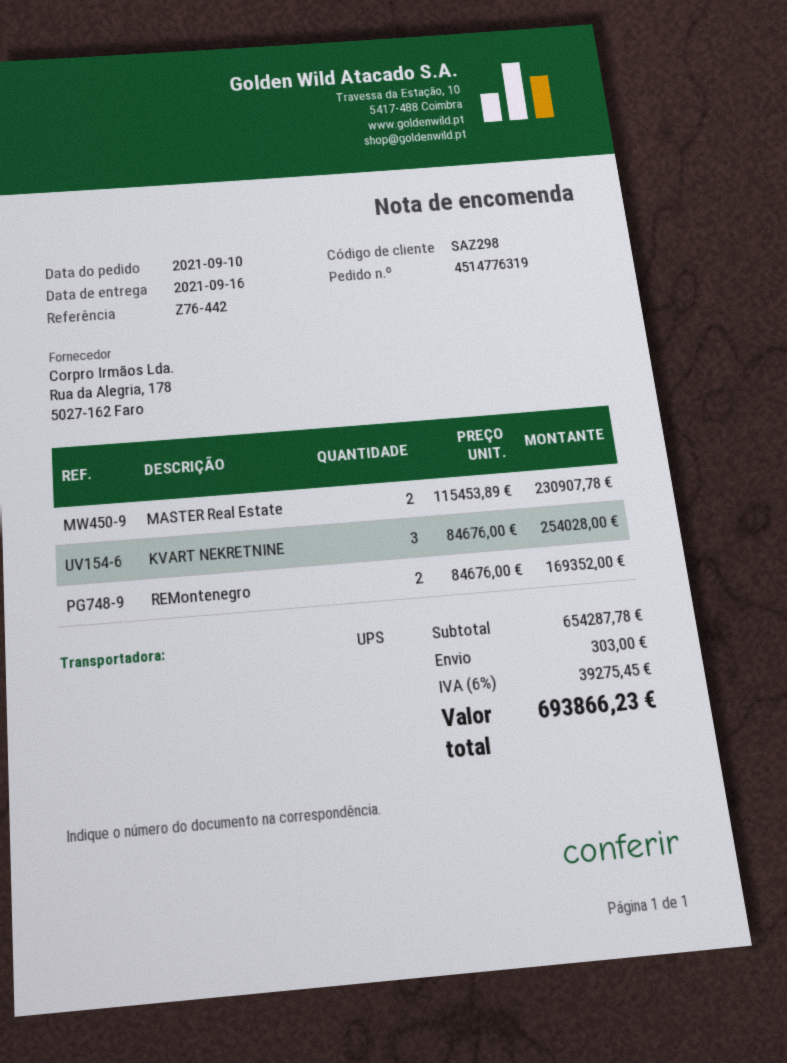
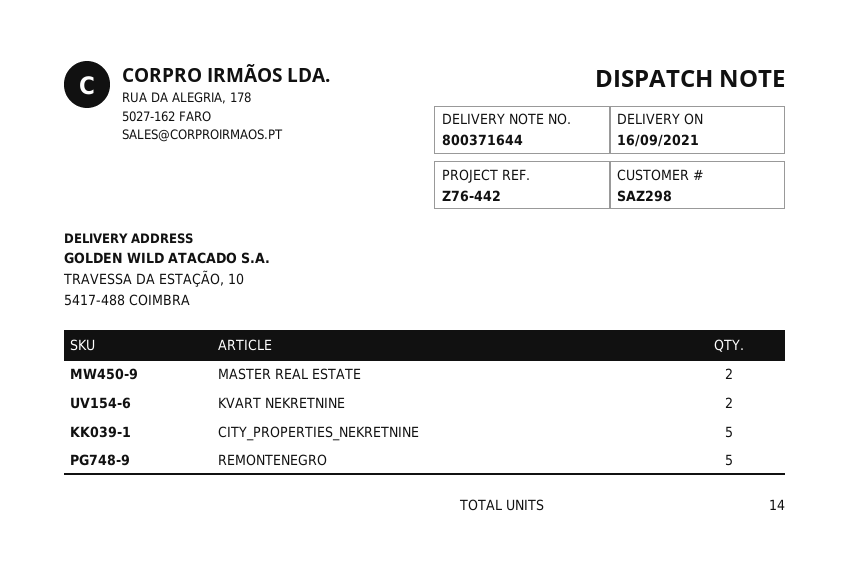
KVART NEKRETNINE: 3 -> 2
REMontenegro: 2 -> 5
CITY_PROPERTIES_NEKRETNINE: none -> 5

